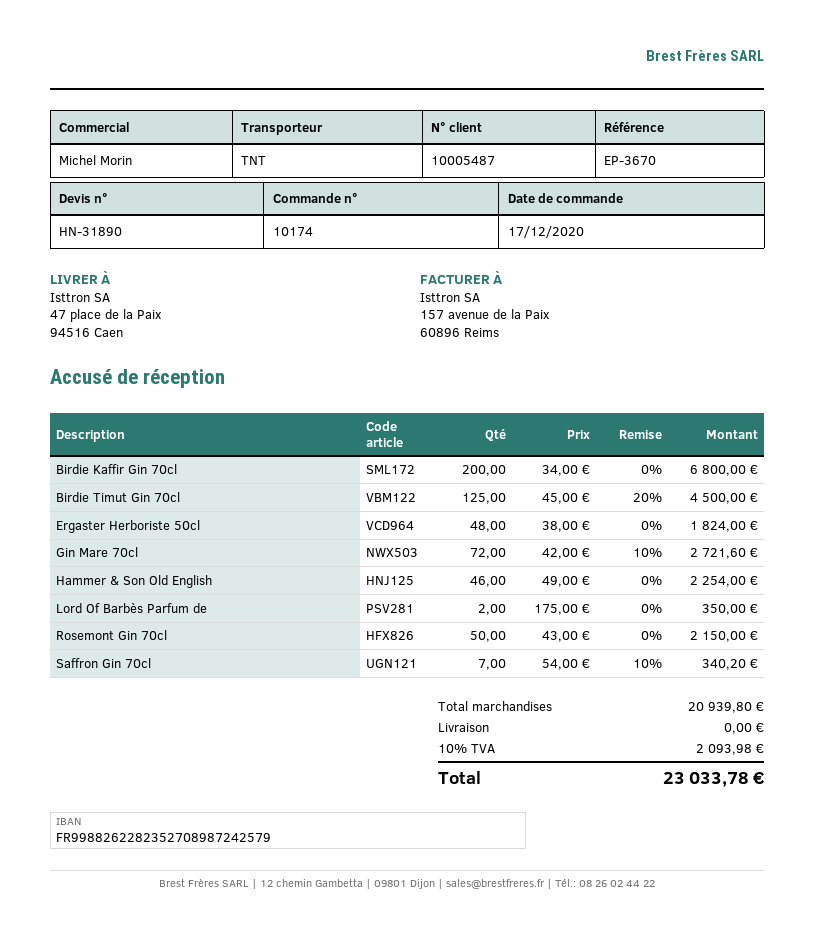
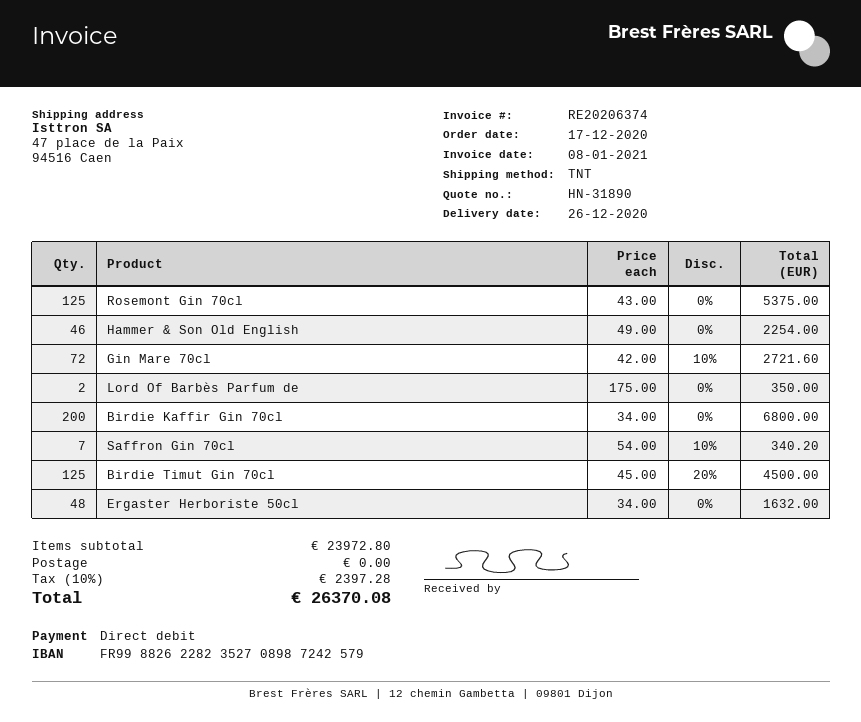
Ergaster Herboriste 50cl: 48 x 38.00 = 1824.00 -> 48 x 34.00 = 1632.00
Rosemont Gin 70cl: 50 x 43.00 = 2150.00 -> 125 x 43.00 = 5375.00
subtotal: 20939.80 -> 23972.80
tax: 10% = 2093.98 -> 10% = 2397.28
total: 23033.78 -> 26370.08

